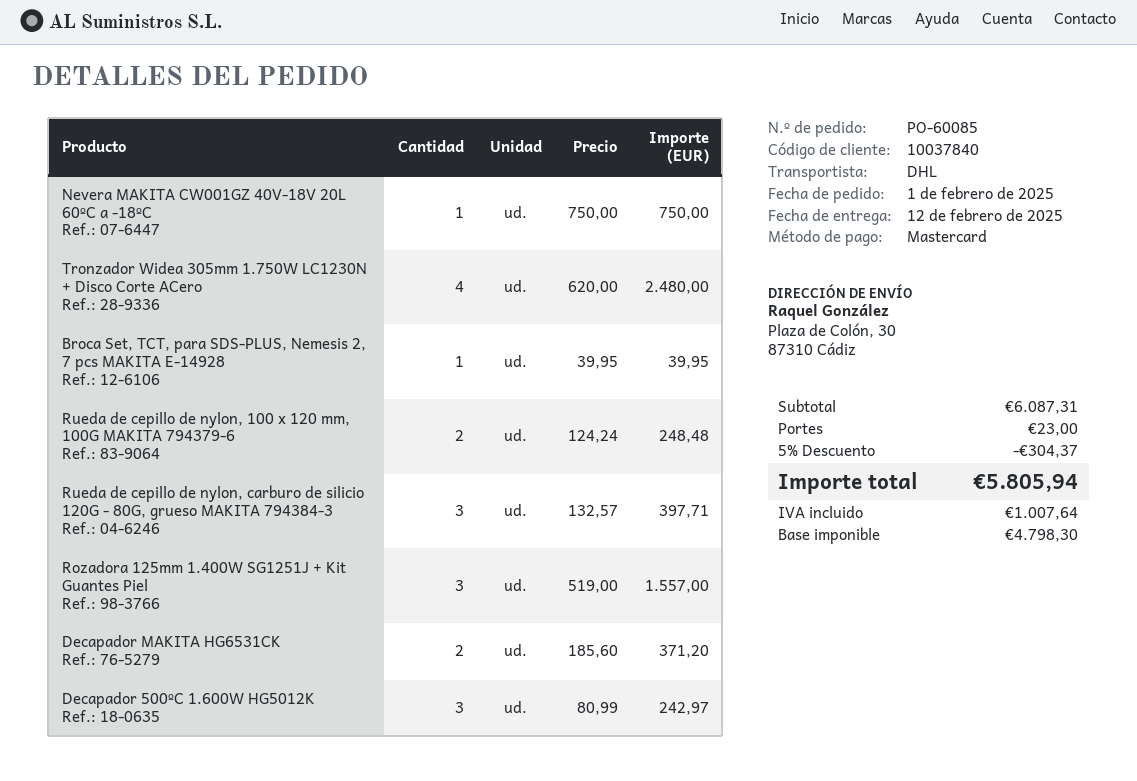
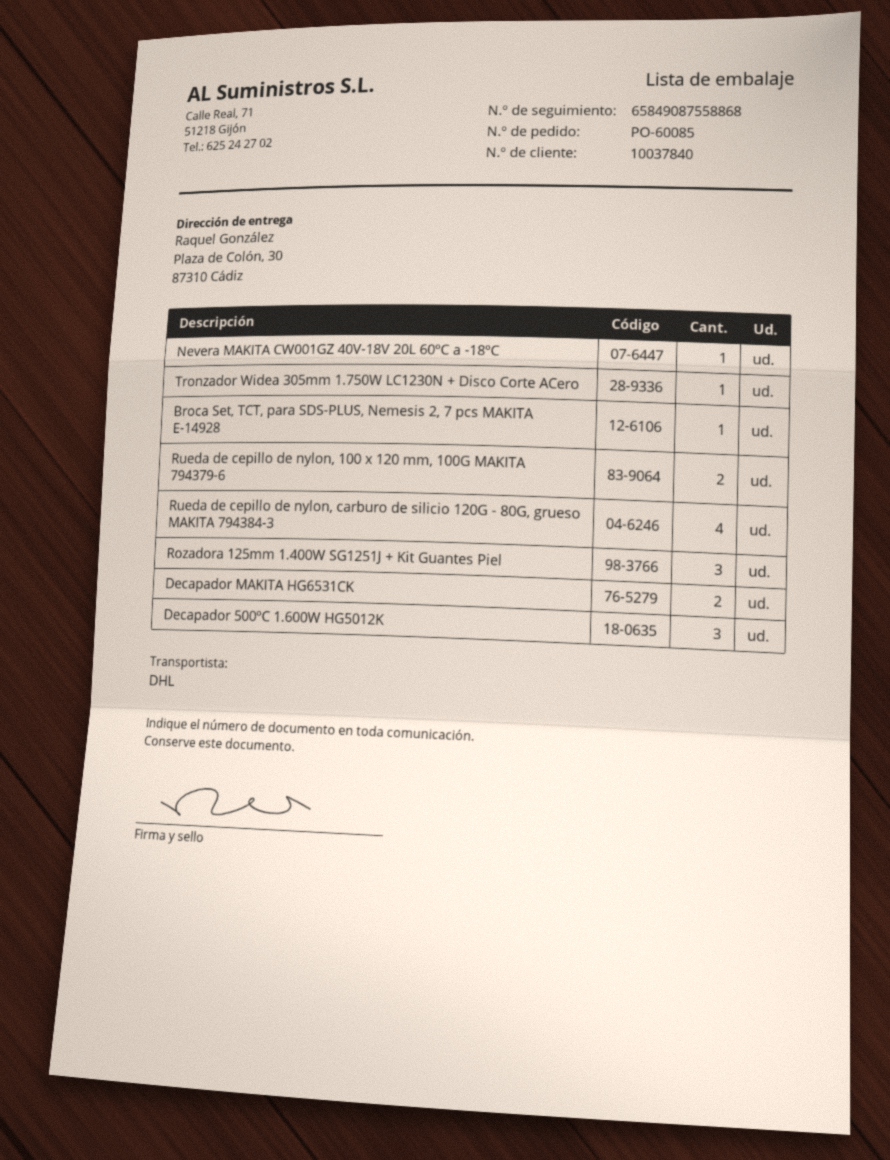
Tronzador Widea 305mm 1.750W LC1230N + Disco Corte ACero: 4 -> 1
Rueda de cepillo de nylon, carburo de silicio 120G - 80G, grueso MAKITA 794384-3: 3 -> 4

